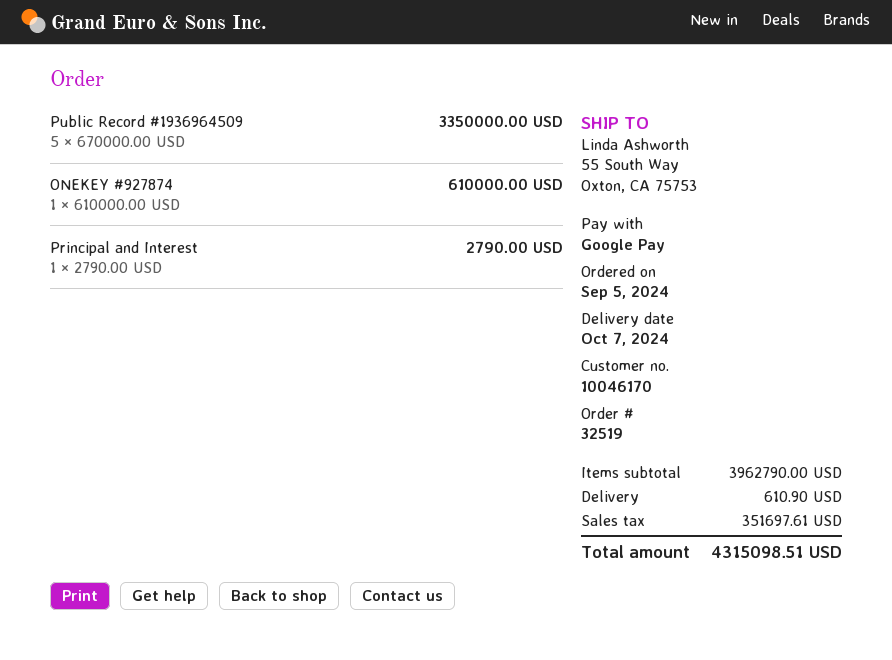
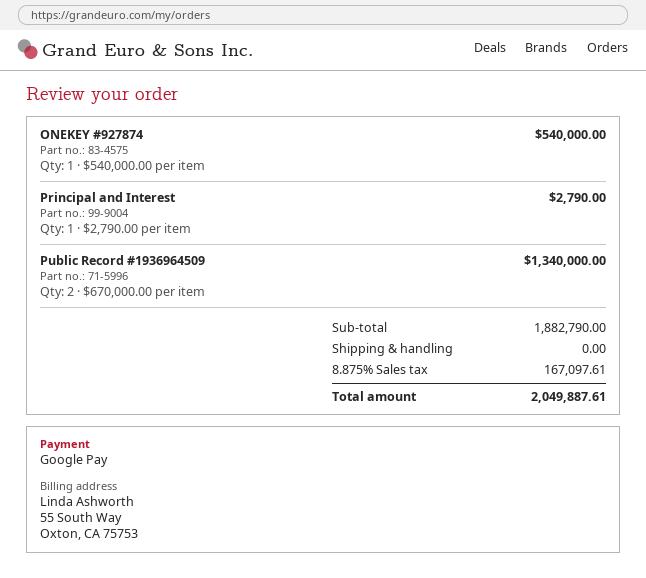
Public Record #1936964509: 5 x 670000.00 = 3350000.00 -> 2 x 670000.00 = 1340000.00
ONEKEY #927874: 1 x 610000.00 = 610000.00 -> 1 x 540000.00 = 540000.00
subtotal: 3962790.00 -> 1882790.00
shipping: 610.90 -> 0.00
tax: 351697.61 -> 167097.61
total: 4315098.51 -> 2049887.61

